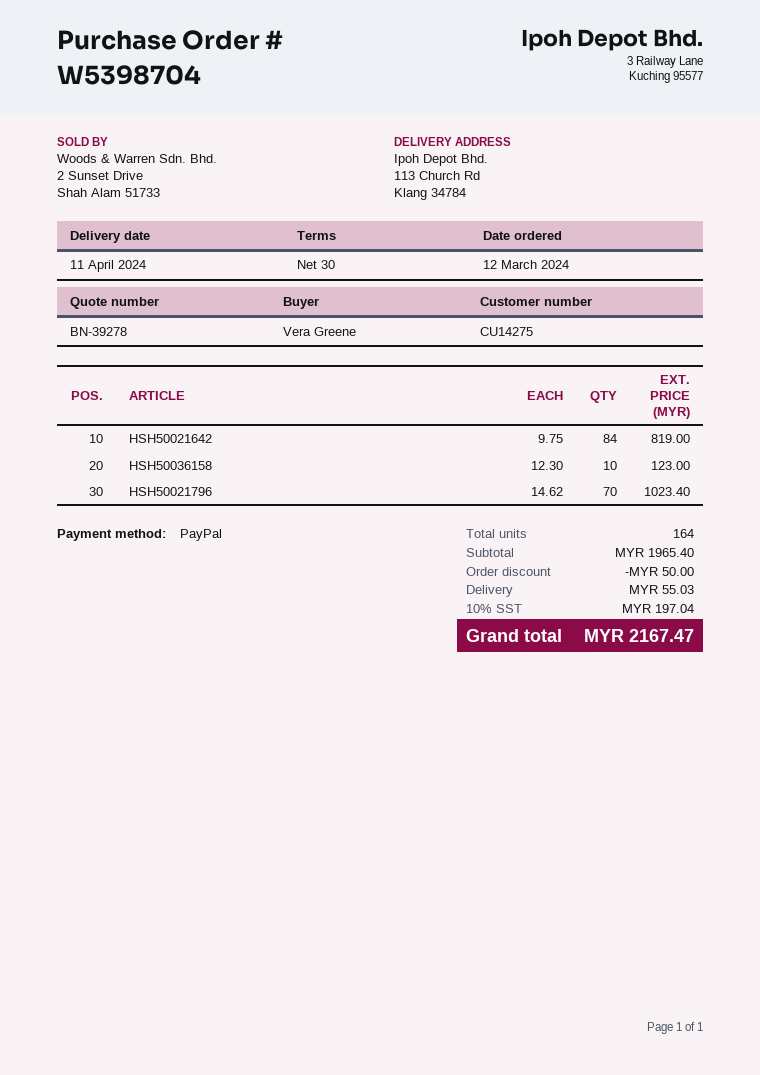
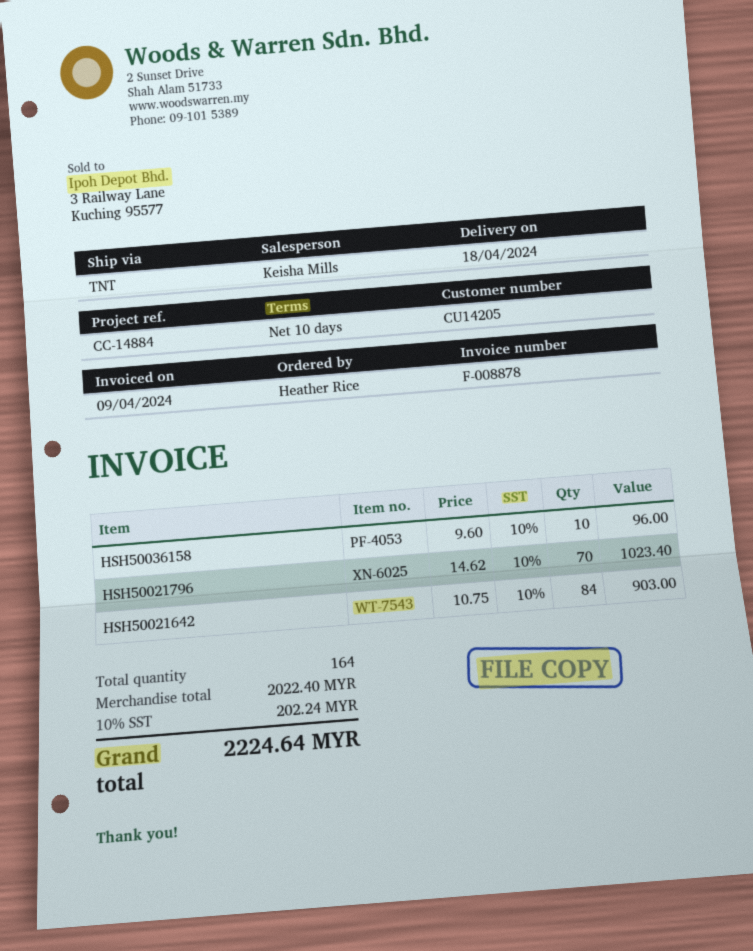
delivery date: 2024-04-11 -> 2024-04-18
payment terms: 30 days -> 10 days
customer number: CU14275 -> CU14205
ordered by: Vera Greene -> Heather Rice
HSH50021642: 84 x 9.75 = 819.00 -> 84 x 10.75 = 903.00
HSH50036158: 10 x 12.30 = 123.00 -> 10 x 9.60 = 96.00
subtotal: 1965.40 -> 2022.40
discount: 50.00 -> none
shipping: 55.03 -> none
tax: 10% = 197.04 -> 10% = 202.24
total: 2167.47 -> 2224.64

